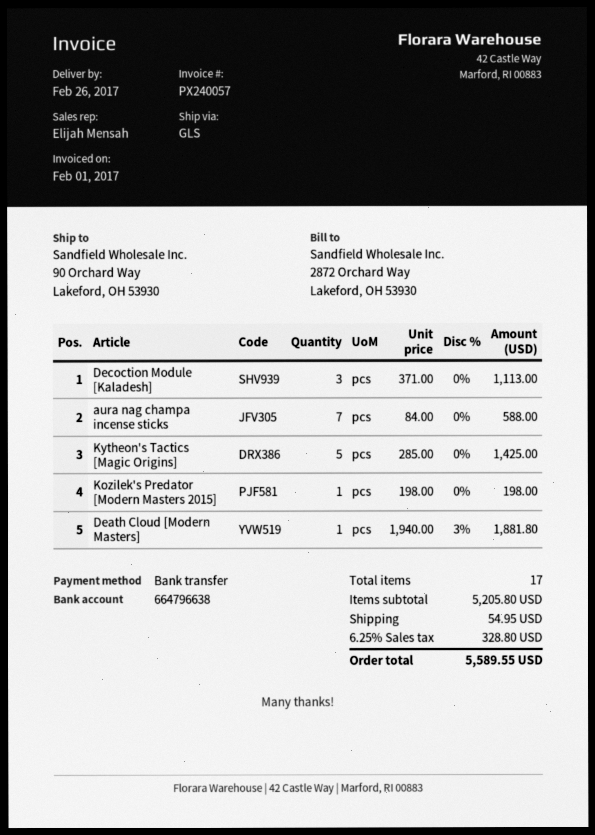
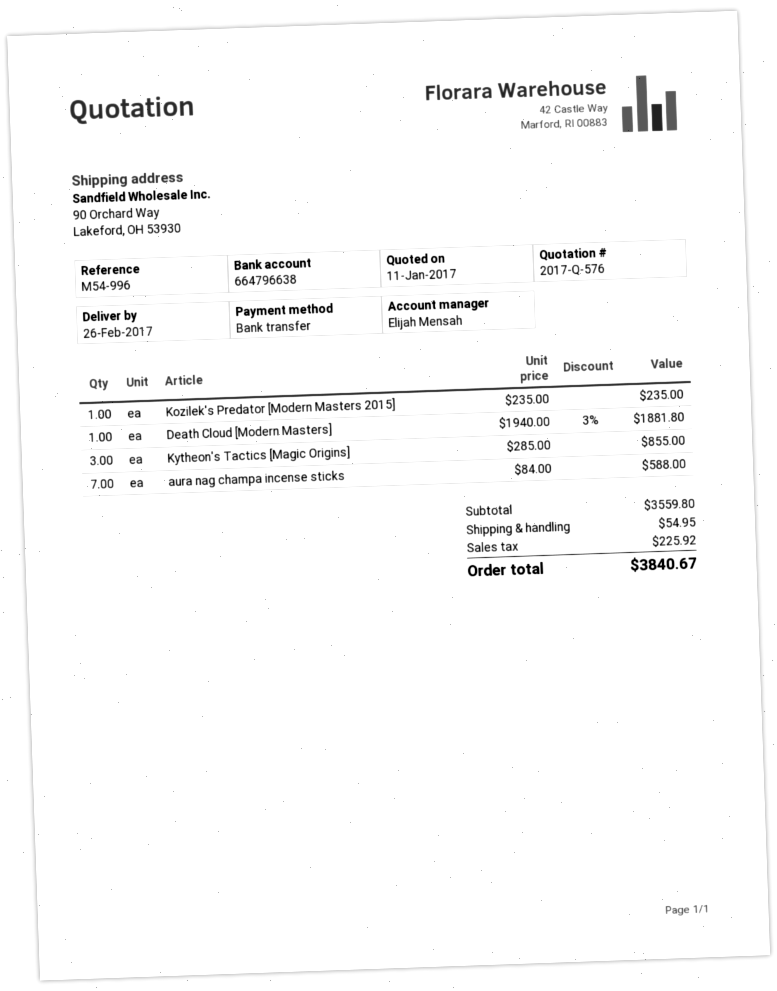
Decoction Module [Kaladesh]: 3 x 371.00 = 1113.00 -> none
Kytheon's Tactics [Magic Origins]: 5 x 285.00 = 1425.00 -> 3 x 285.00 = 855.00
Kozilek's Predator [Modern Masters 2015]: 1 x 198.00 = 198.00 -> 1 x 235.00 = 235.00
subtotal: 5205.80 -> 3559.80
tax: 328.80 -> 225.92
total: 5589.55 -> 3840.67

